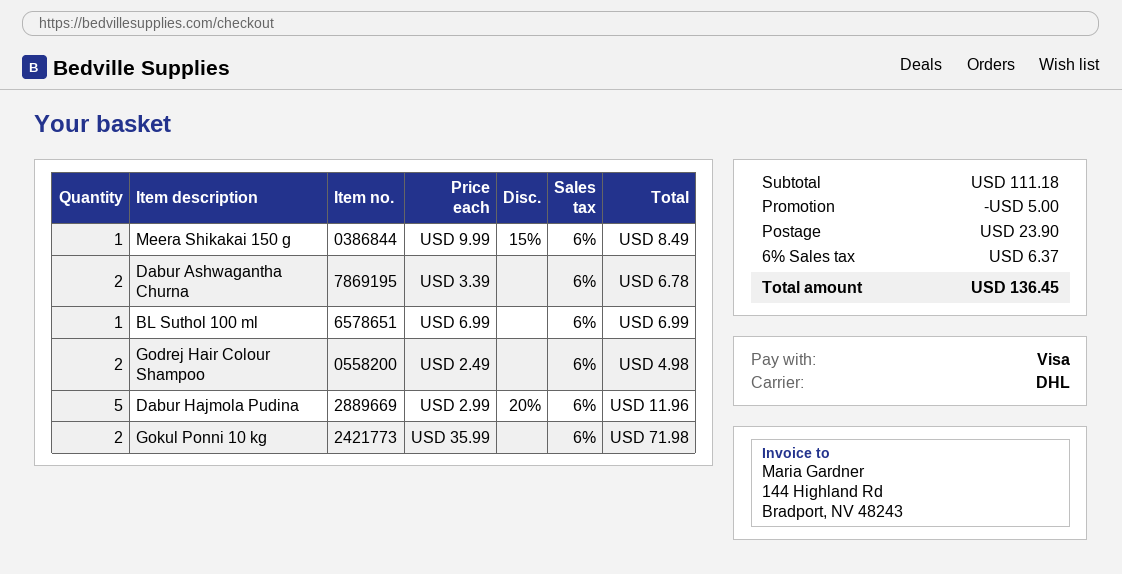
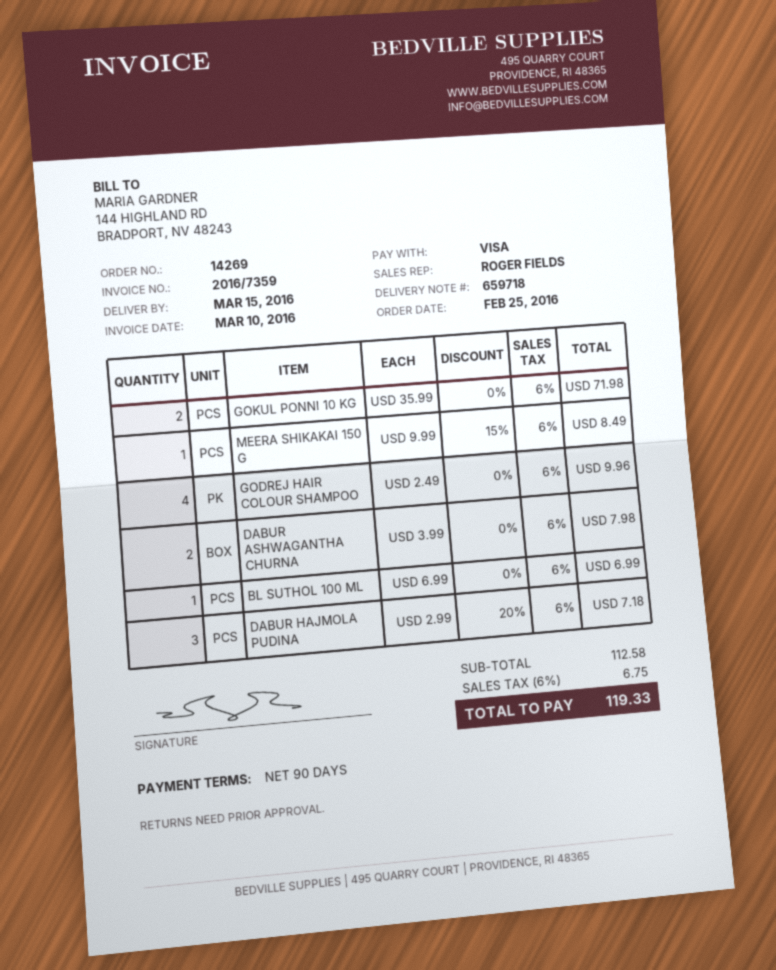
Dabur Ashwagantha Churna: 2 x 3.39 = 6.78 -> 2 x 3.99 = 7.98
Godrej Hair Colour Shampoo: 2 x 2.49 = 4.98 -> 4 x 2.49 = 9.96
Dabur Hajmola Pudina: 5 x 2.99 - 20% = 11.96 -> 3 x 2.99 - 20% = 7.18
subtotal: 111.18 -> 112.58
discount: 5.00 -> none
shipping: 23.90 -> none
tax: 6% = 6.37 -> 6% = 6.75
total: 136.45 -> 119.33

